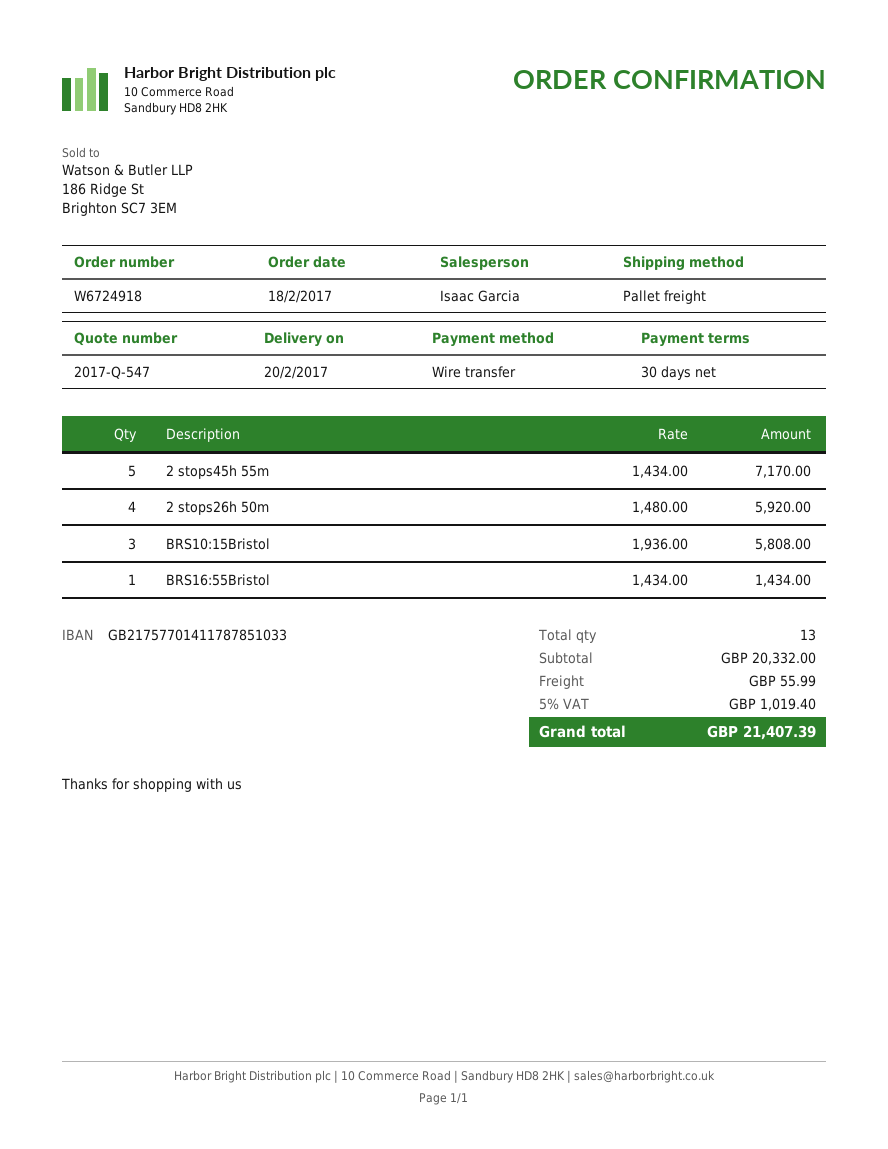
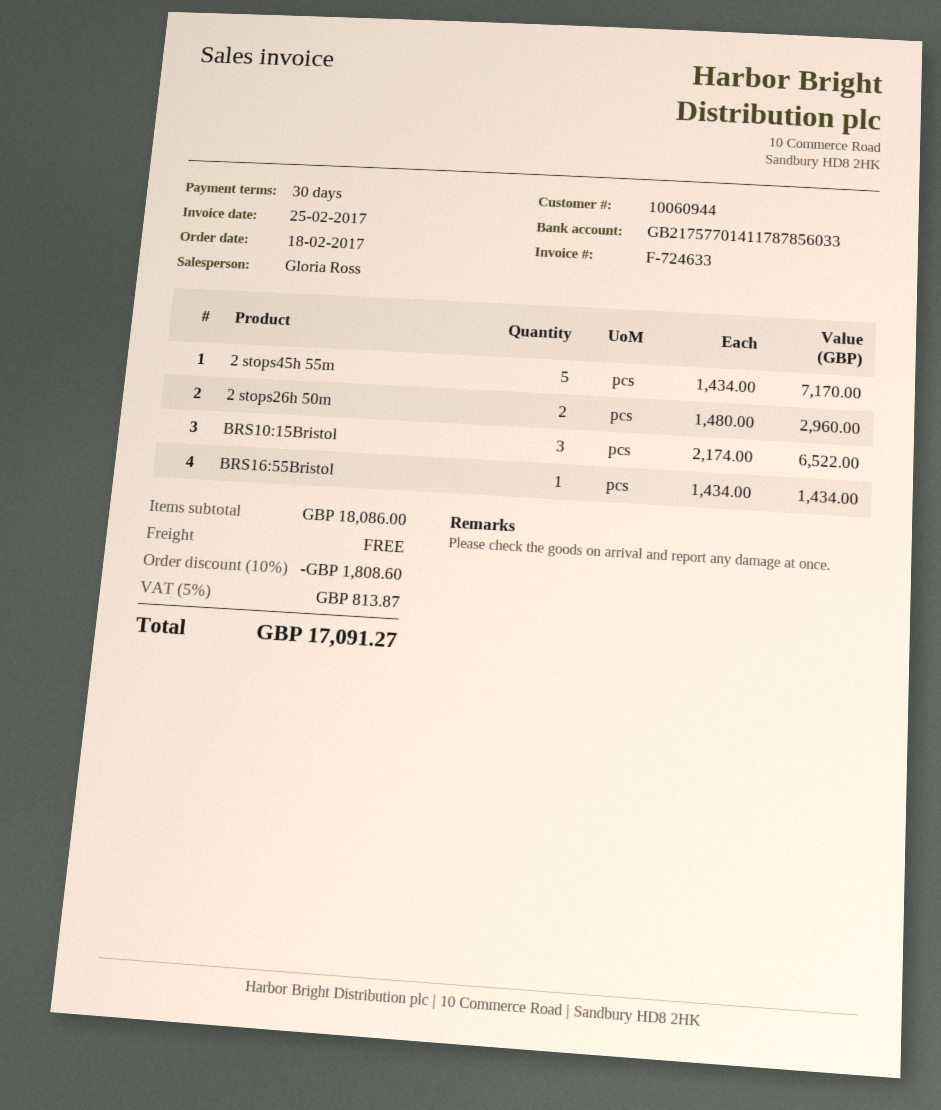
sales rep: Isaac Garcia -> Gloria Ross
bank account: GB21757701411787851033 -> GB21757701411787856033
2 stops26h 50m: 4 x 1480.00 = 5920.00 -> 2 x 1480.00 = 2960.00
BRS10:15Bristol: 3 x 1936.00 = 5808.00 -> 3 x 2174.00 = 6522.00
subtotal: 20332.00 -> 18086.00
discount: none -> 10% = 1808.60
shipping: 55.99 -> 0.00
tax: 5% = 1019.40 -> 5% = 813.87
total: 21407.39 -> 17091.27

